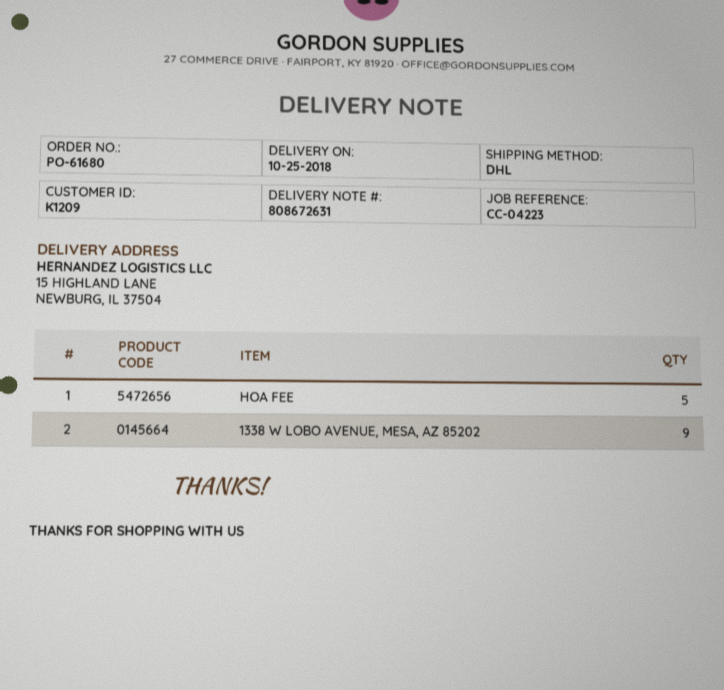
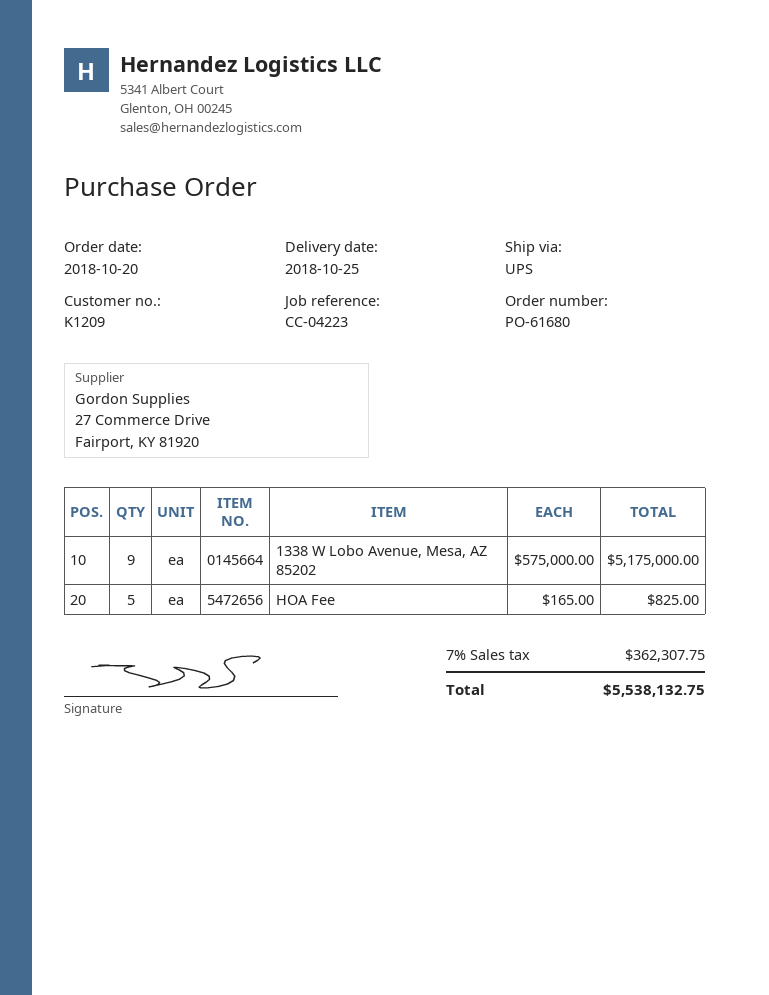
shipping method: DHL -> UPS

